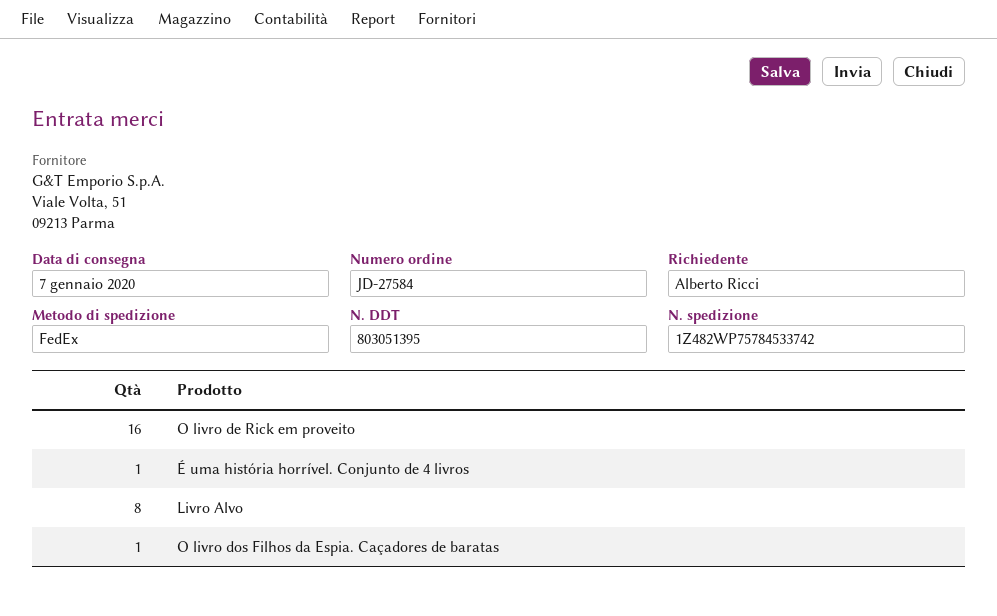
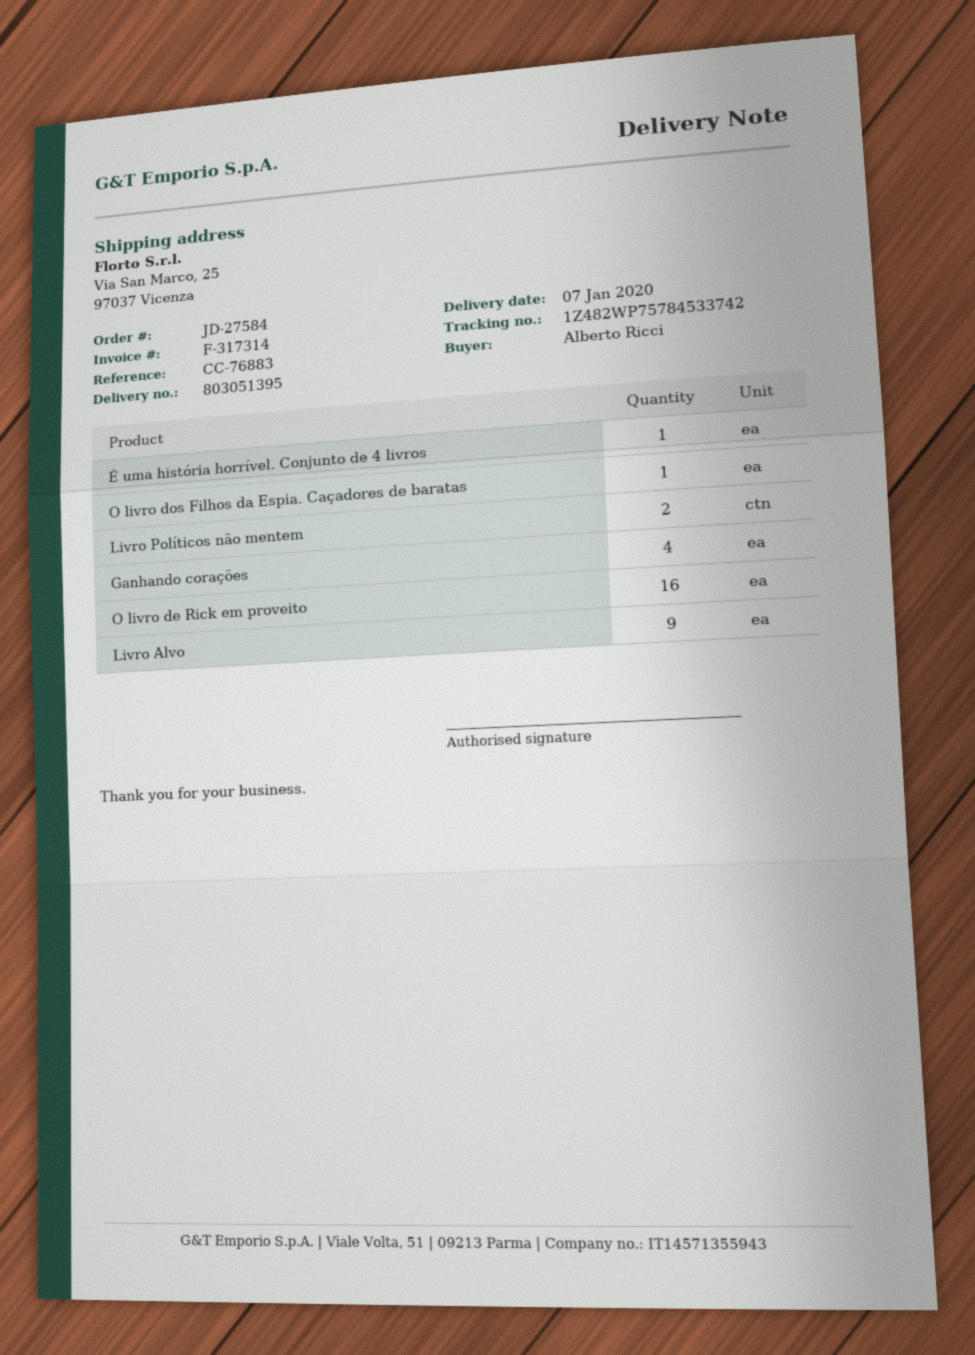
Livro Alvo: 8 -> 9
Livro Políticos não mentem: none -> 2
Ganhando corações: none -> 4

